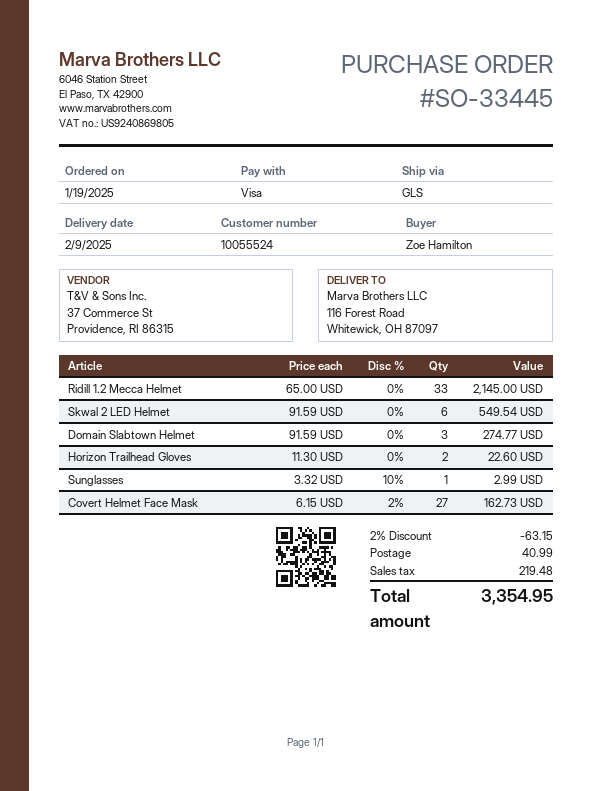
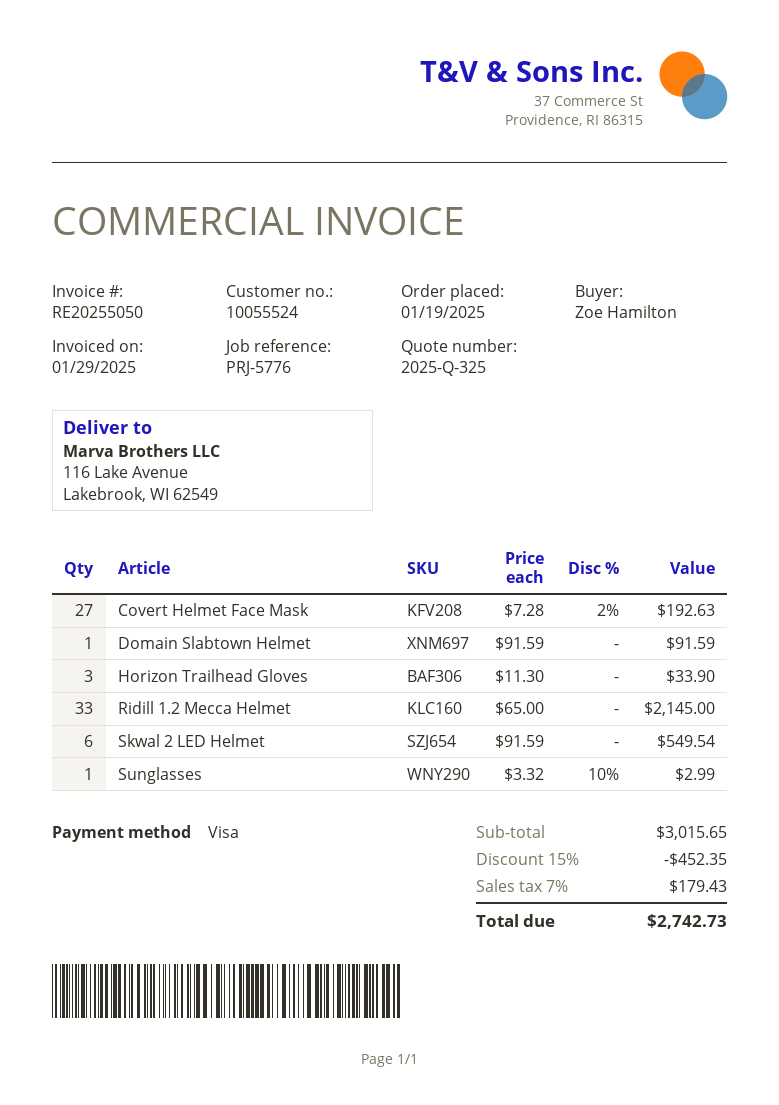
ship to: 116 Forest Road, Whitewick, OH 87097 -> 116 Lake Avenue, Lakebrook, WI 62549
Domain Slabtown Helmet: 3 x 91.59 = 274.77 -> 1 x 91.59 = 91.59
Horizon Trailhead Gloves: 2 x 11.30 = 22.60 -> 3 x 11.30 = 33.90
Covert Helmet Face Mask: 27 x 6.15 - 2% = 162.73 -> 27 x 7.28 - 2% = 192.63
discount: 2% = 63.15 -> 15% = 452.35
shipping: 40.99 -> none
tax: 219.48 -> 179.43
total: 3354.95 -> 2742.73

